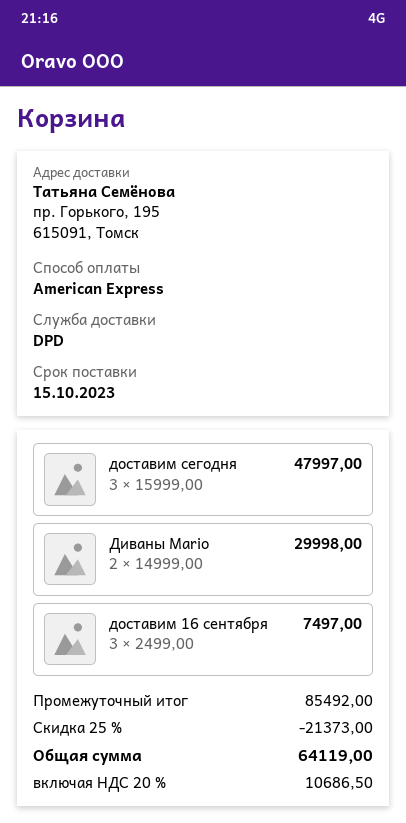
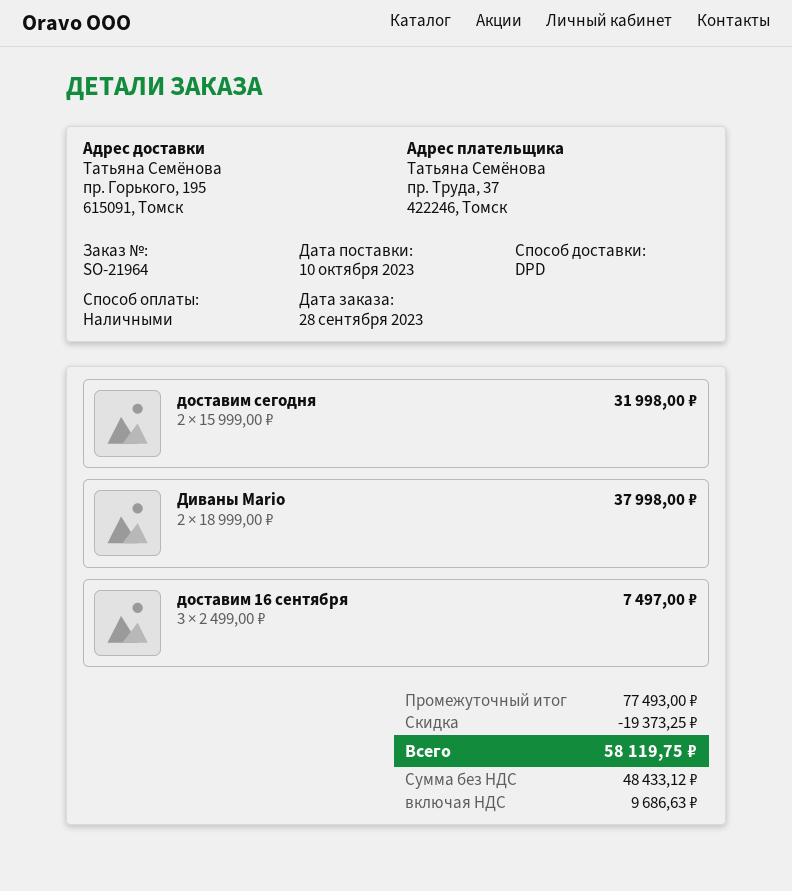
delivery date: 2023-10-15 -> 2023-10-10
payment method: American Express -> cash
доставим сегодня: 3 x 15999.00 = 47997.00 -> 2 x 15999.00 = 31998.00
Диваны Mario: 2 x 14999.00 = 29998.00 -> 2 x 18999.00 = 37998.00
subtotal: 85492.00 -> 77493.00
discount: 21373.00 -> 19373.25
tax: 10686.50 -> 9686.63
total: 64119.00 -> 58119.75

